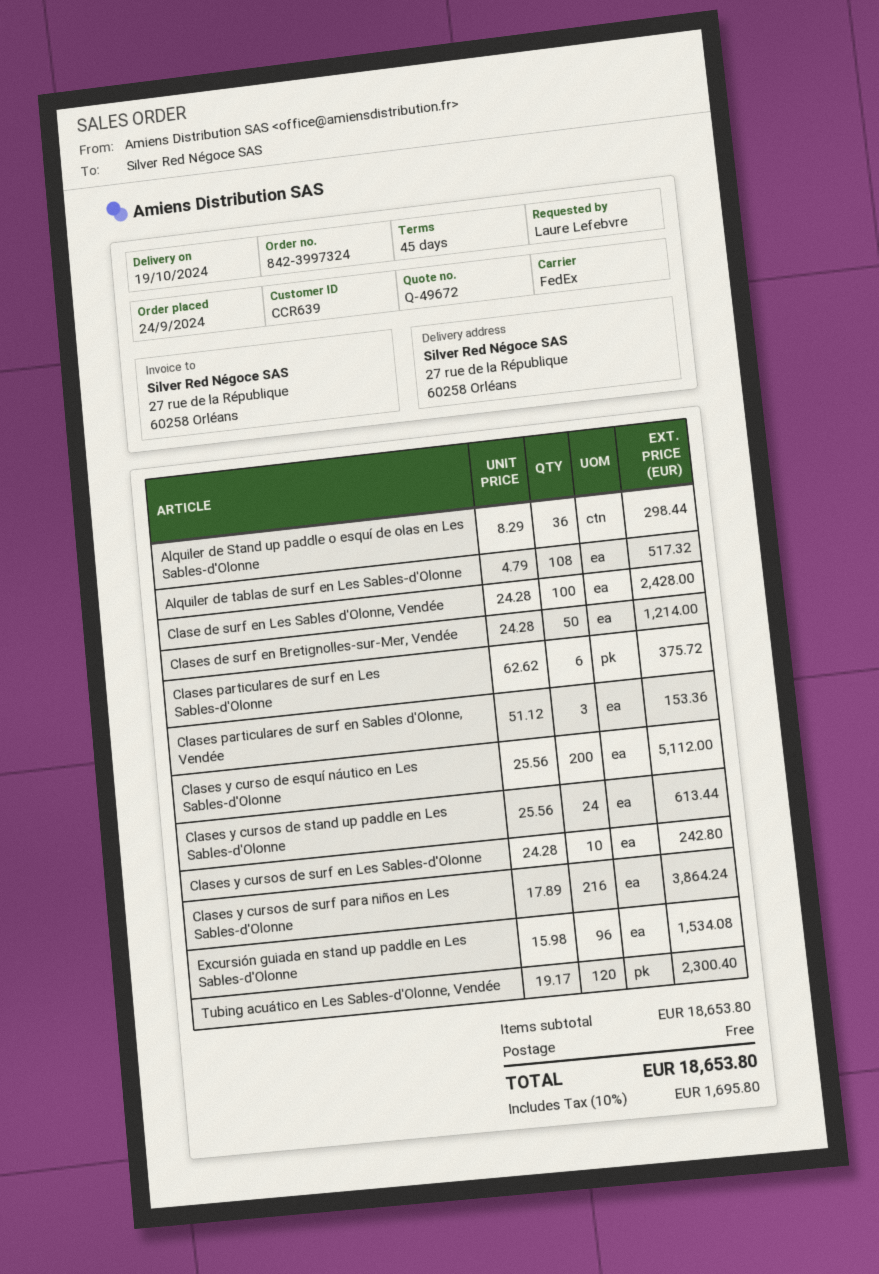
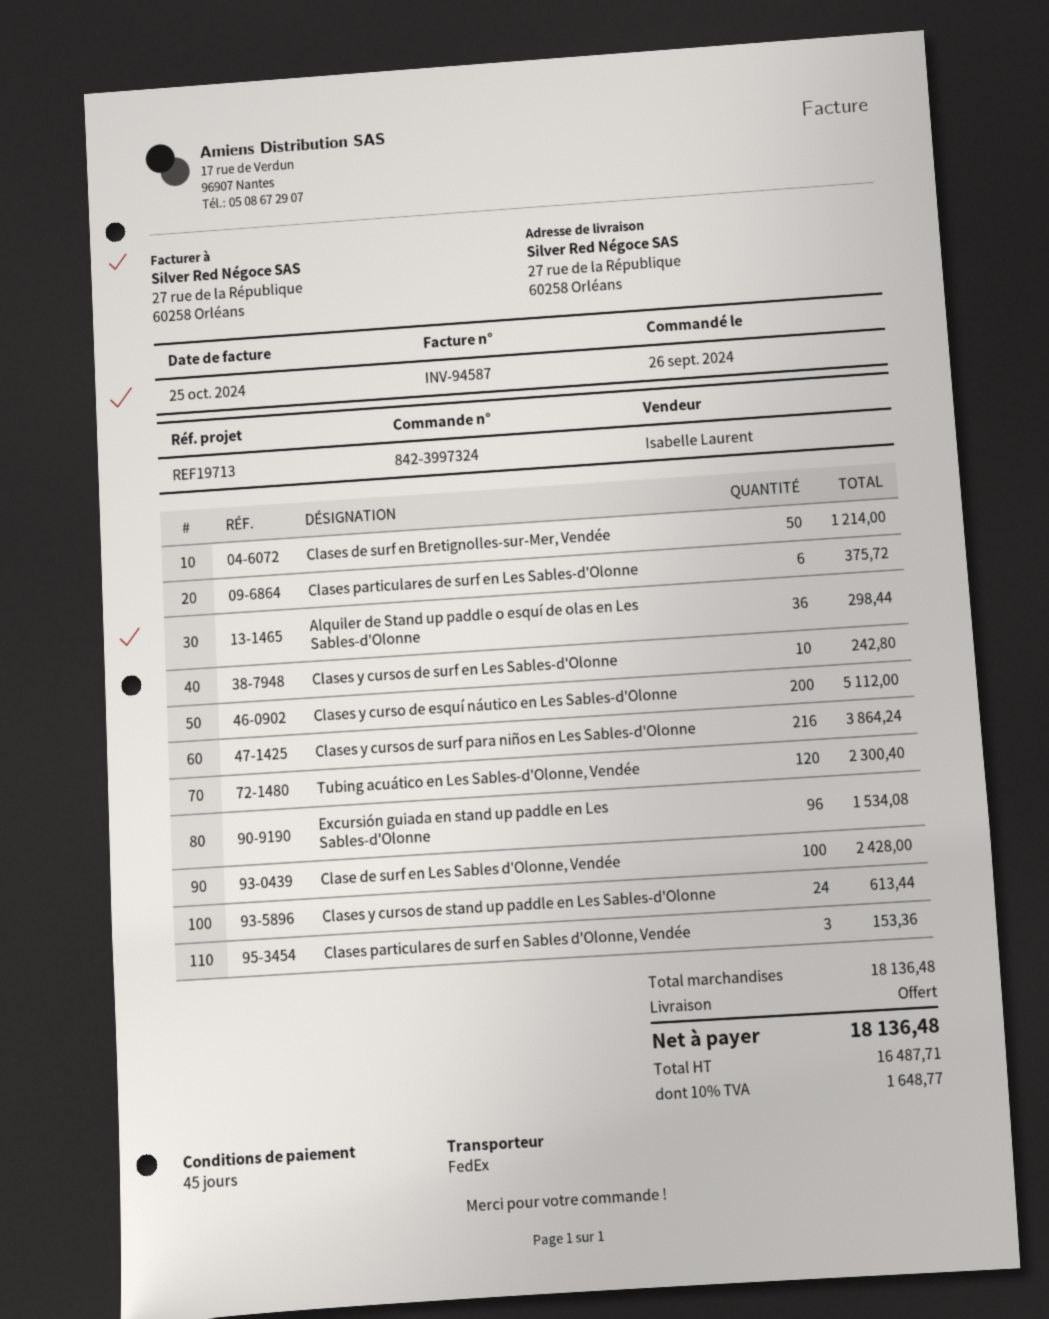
order date: 2024-09-24 -> 2024-09-26
Alquiler de tablas de surf en Les Sables-d'Olonne: 108 for 517.32 -> none
subtotal: 18653.80 -> 18136.48
tax: 10% = 1695.80 -> 10% = 1648.77
total: 18653.80 -> 18136.48

